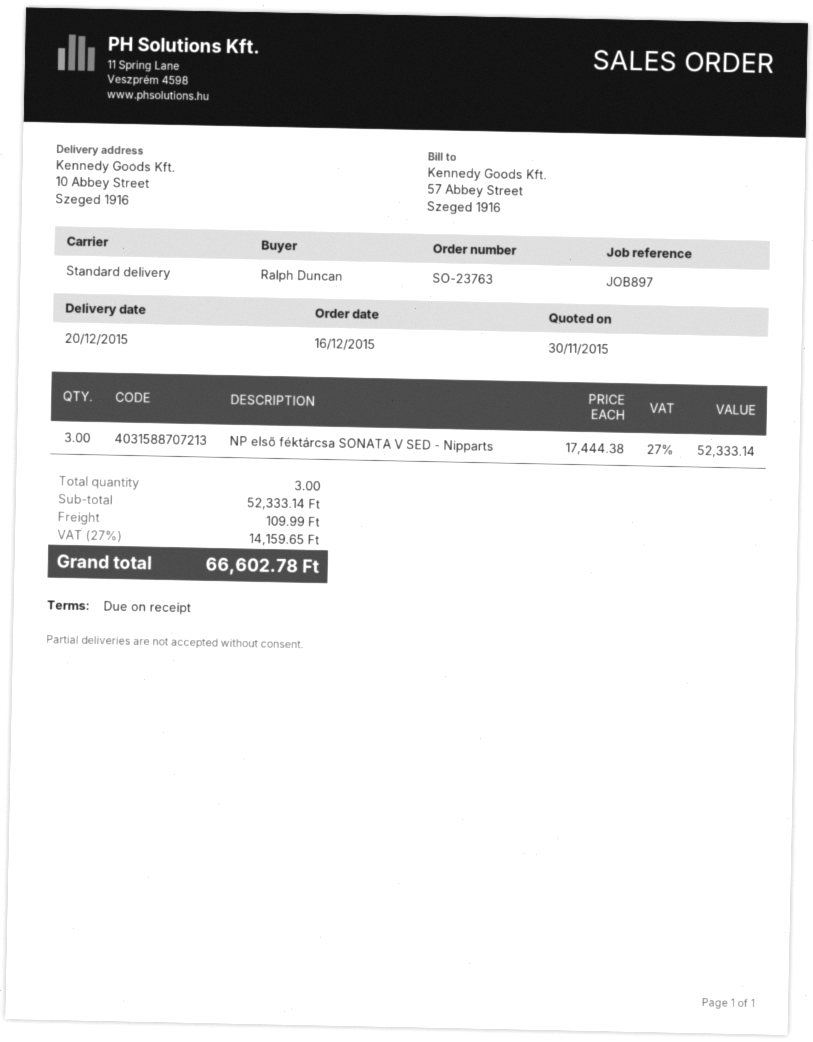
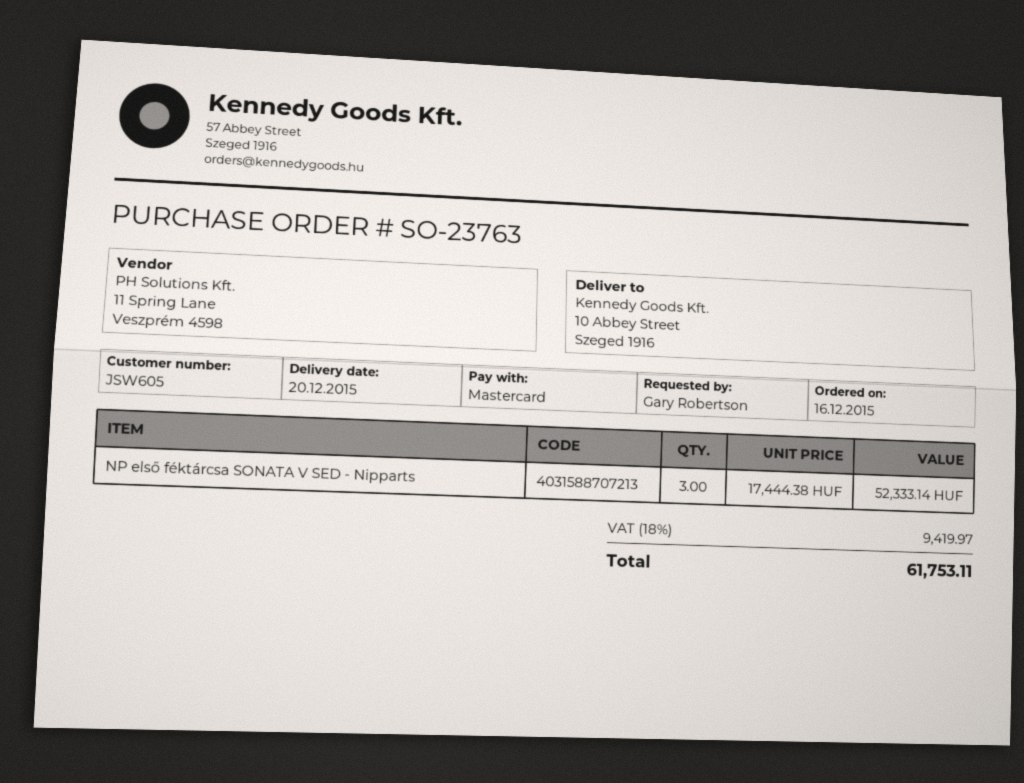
ordered by: Ralph Duncan -> Gary Robertson
shipping: 109.99 -> none
tax: 27% = 14159.65 -> 18% = 9419.97
total: 66602.78 -> 61753.11

